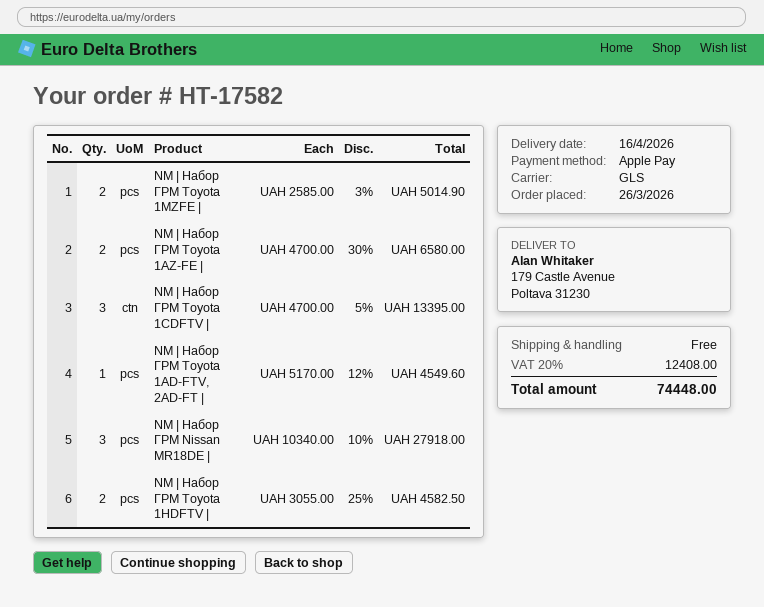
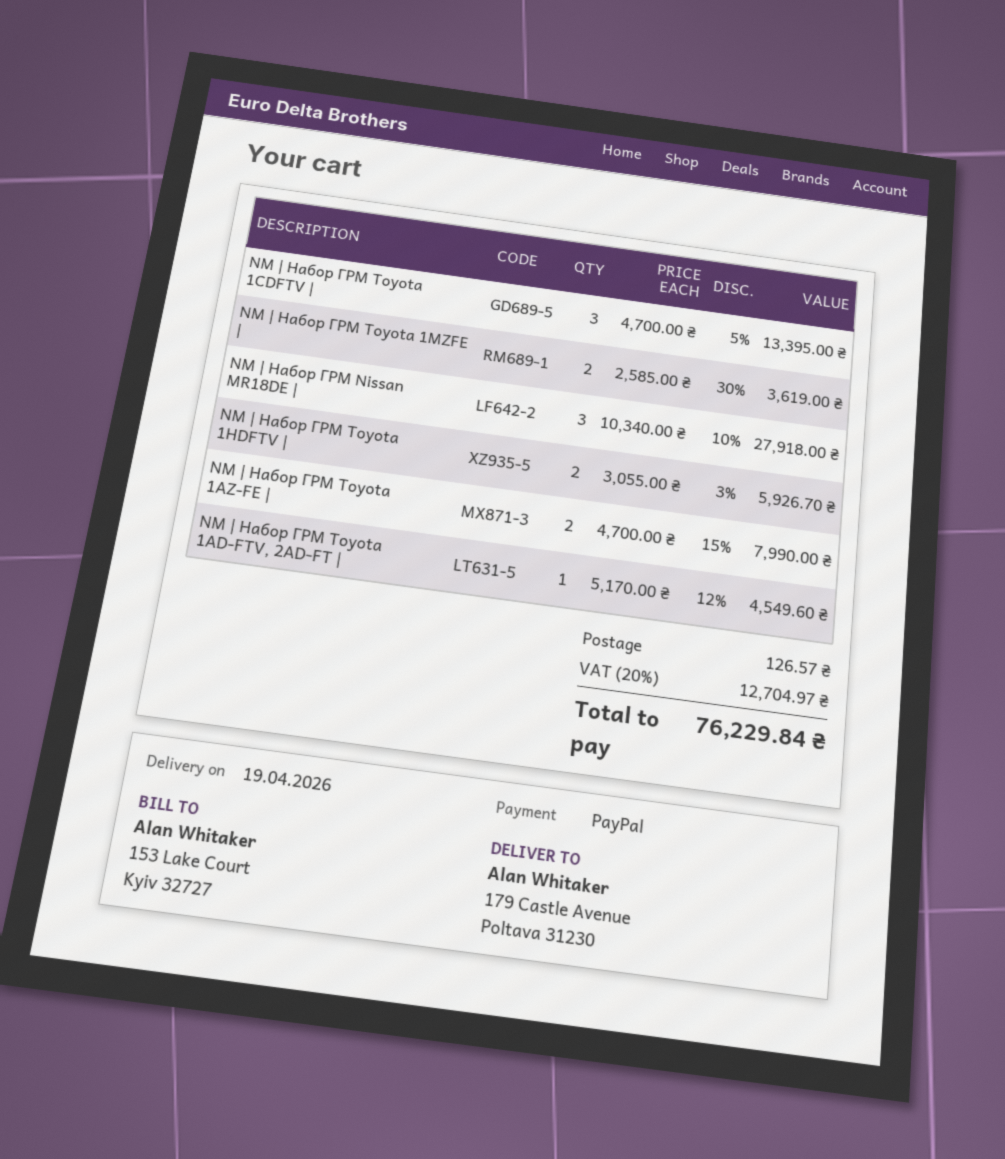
delivery date: 2026-04-16 -> 2026-04-19
payment method: Apple Pay -> PayPal
NM | Набор ГРМ Toyota 1MZFE |: 2 x 2585.00 - 3% = 5014.90 -> 2 x 2585.00 - 30% = 3619.00
NM | Набор ГРМ Toyota 1AZ-FE |: 2 x 4700.00 - 30% = 6580.00 -> 2 x 4700.00 - 15% = 7990.00
NM | Набор ГРМ Toyota 1HDFTV |: 2 x 3055.00 - 25% = 4582.50 -> 2 x 3055.00 - 3% = 5926.70
shipping: 0.00 -> 126.57
tax: 20% = 12408.00 -> 20% = 12704.97
total: 74448.00 -> 76229.84

